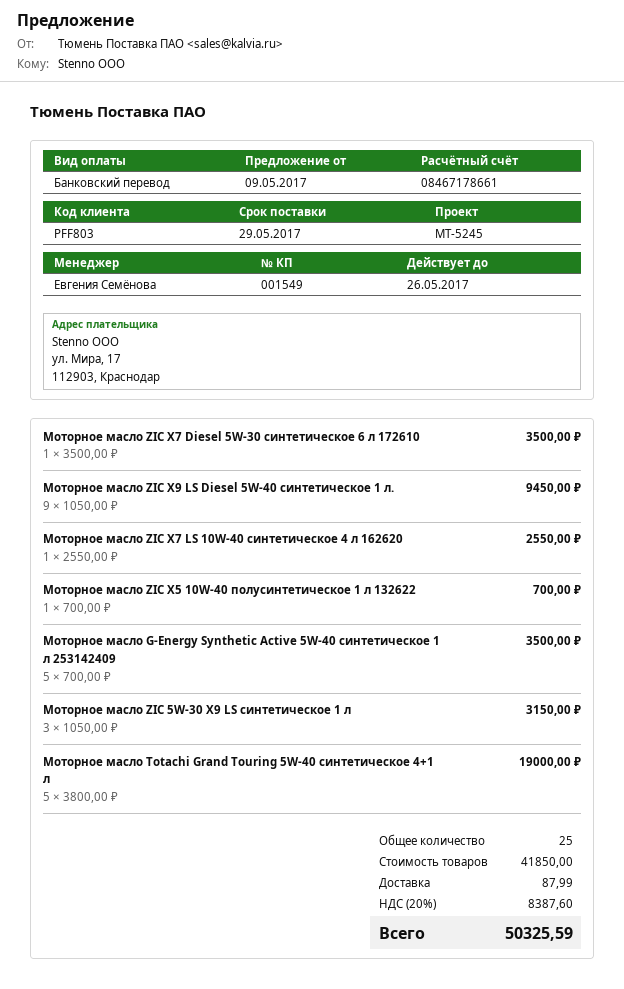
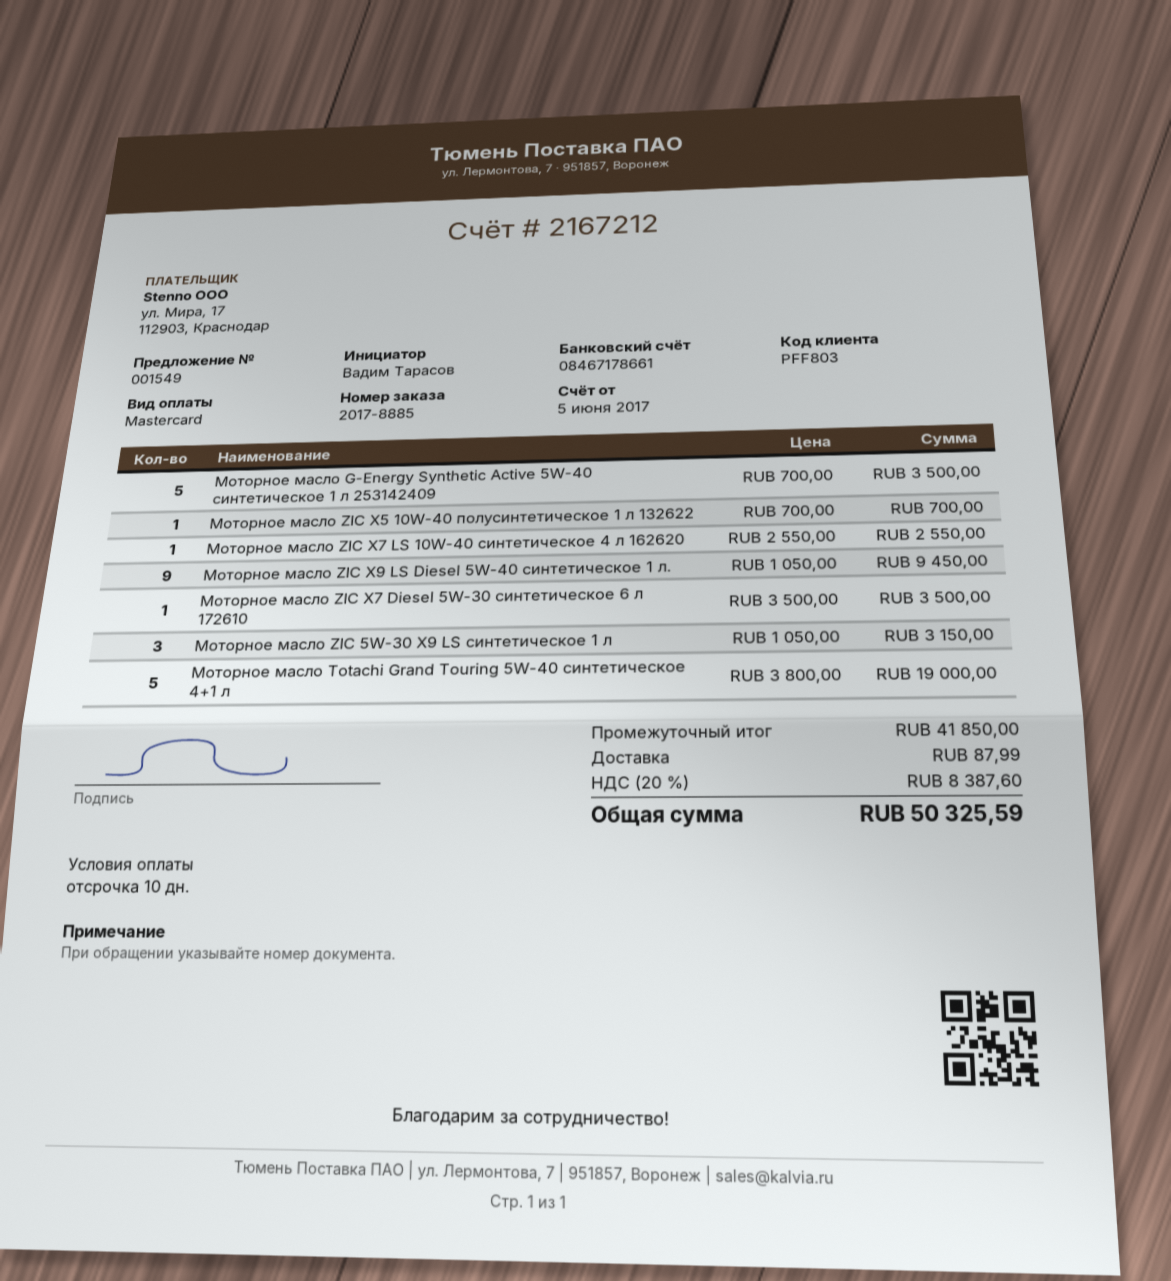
payment method: bank transfer -> Mastercard

